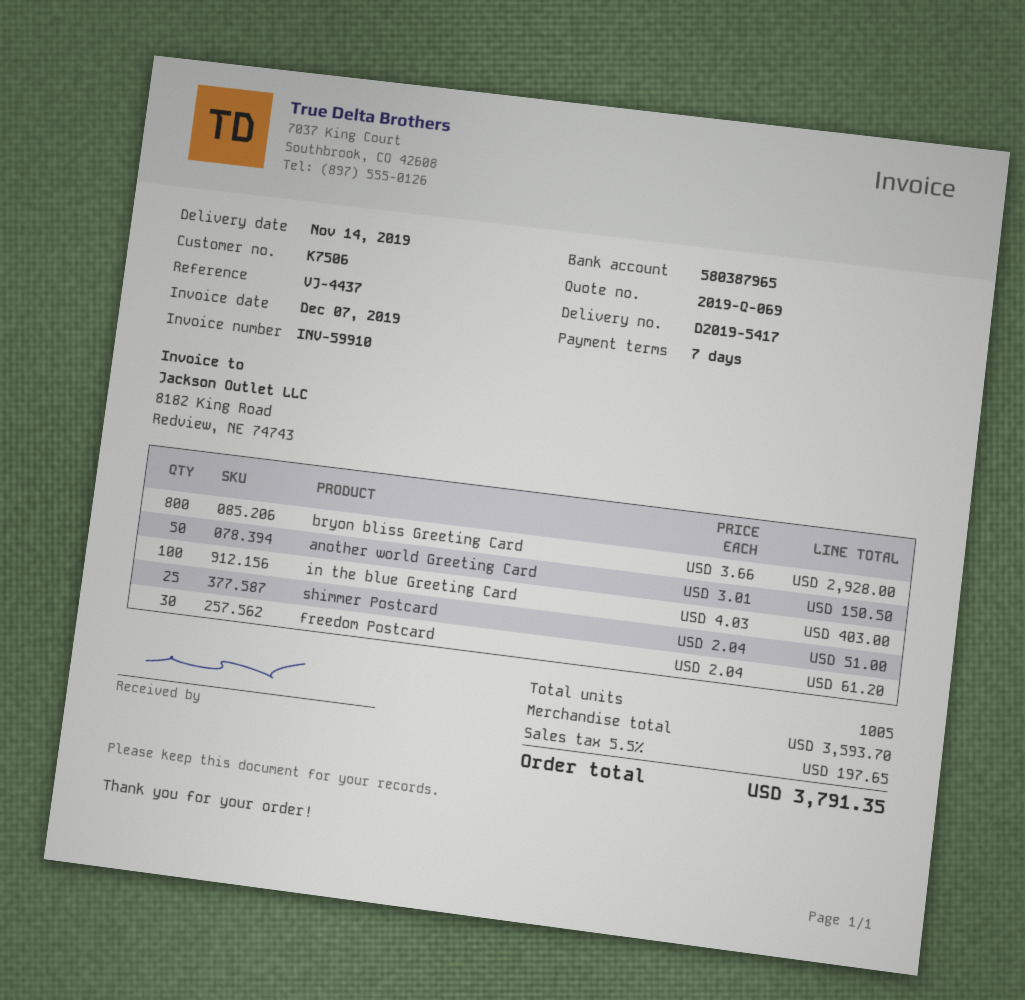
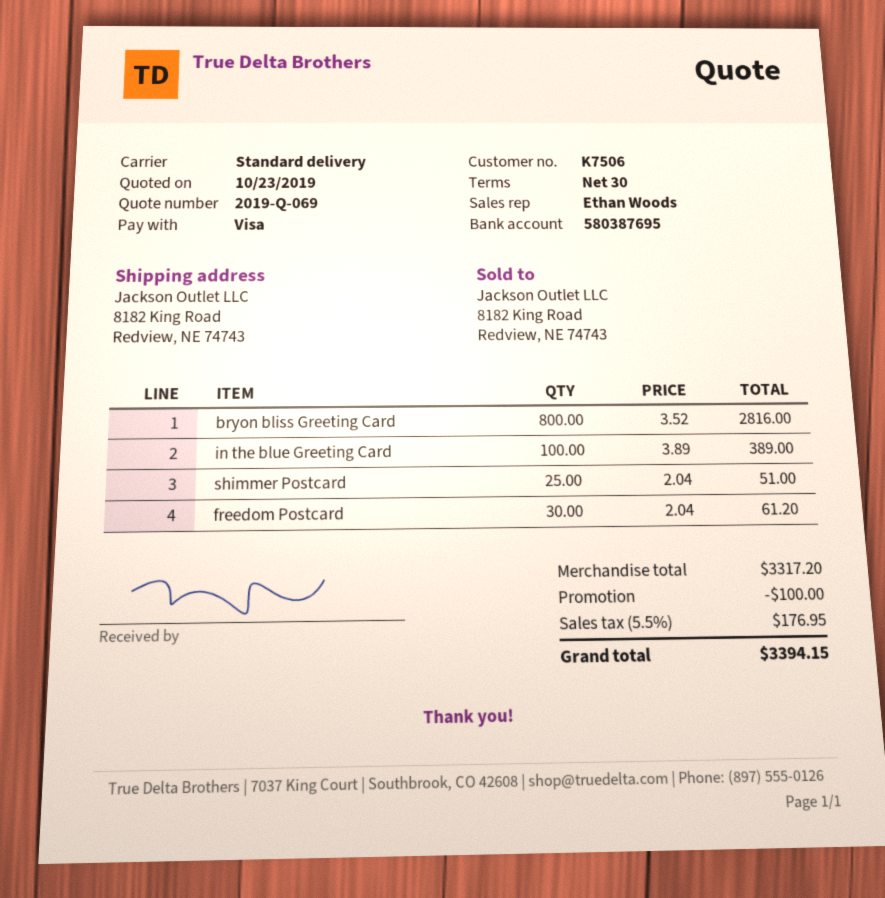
payment terms: 7 days -> 30 days
bank account: 580387965 -> 580387695
bryon bliss Greeting Card: 800 x 3.66 = 2928.00 -> 800 x 3.52 = 2816.00
another world Greeting Card: 50 x 3.01 = 150.50 -> none
in the blue Greeting Card: 100 x 4.03 = 403.00 -> 100 x 3.89 = 389.00
subtotal: 3593.70 -> 3317.20
discount: none -> 100.00
tax: 5.5% = 197.65 -> 5.5% = 176.95
total: 3791.35 -> 3394.15

